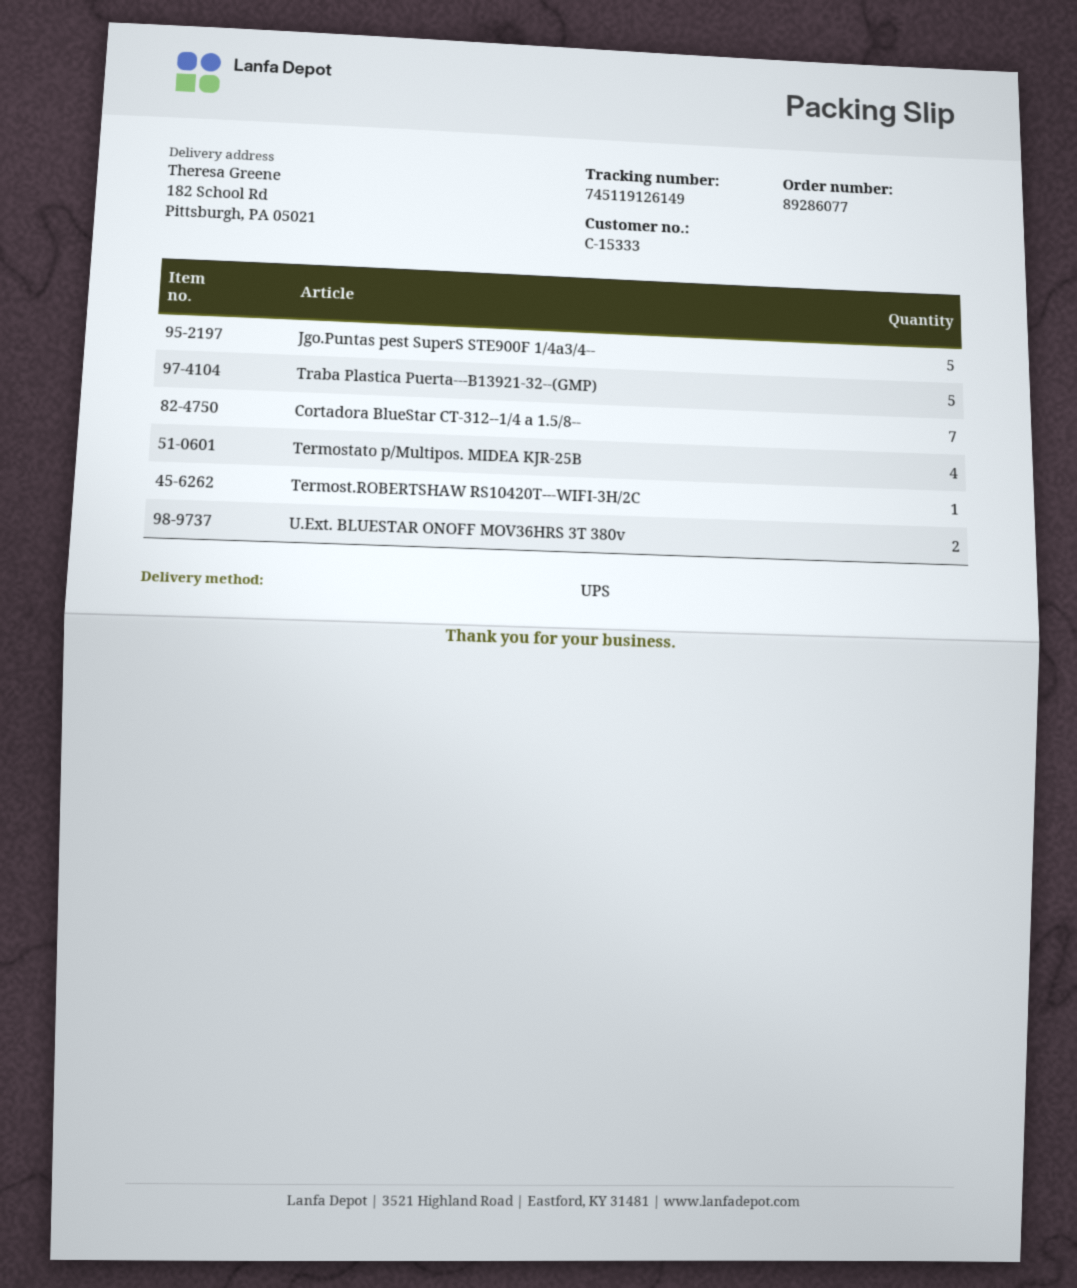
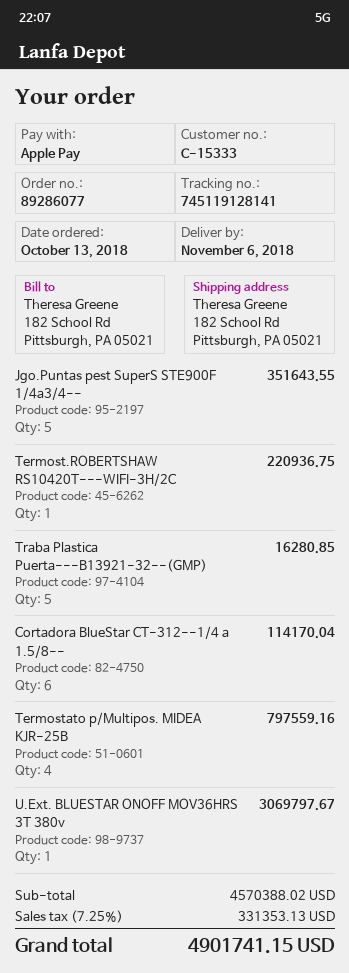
tracking number: 745119126149 -> 745119128141
Cortadora BlueStar CT-312--1/4 a 1.5/8--: 7 -> 6
U.Ext. BLUESTAR ONOFF MOV36HRS 3T 380v: 2 -> 1

